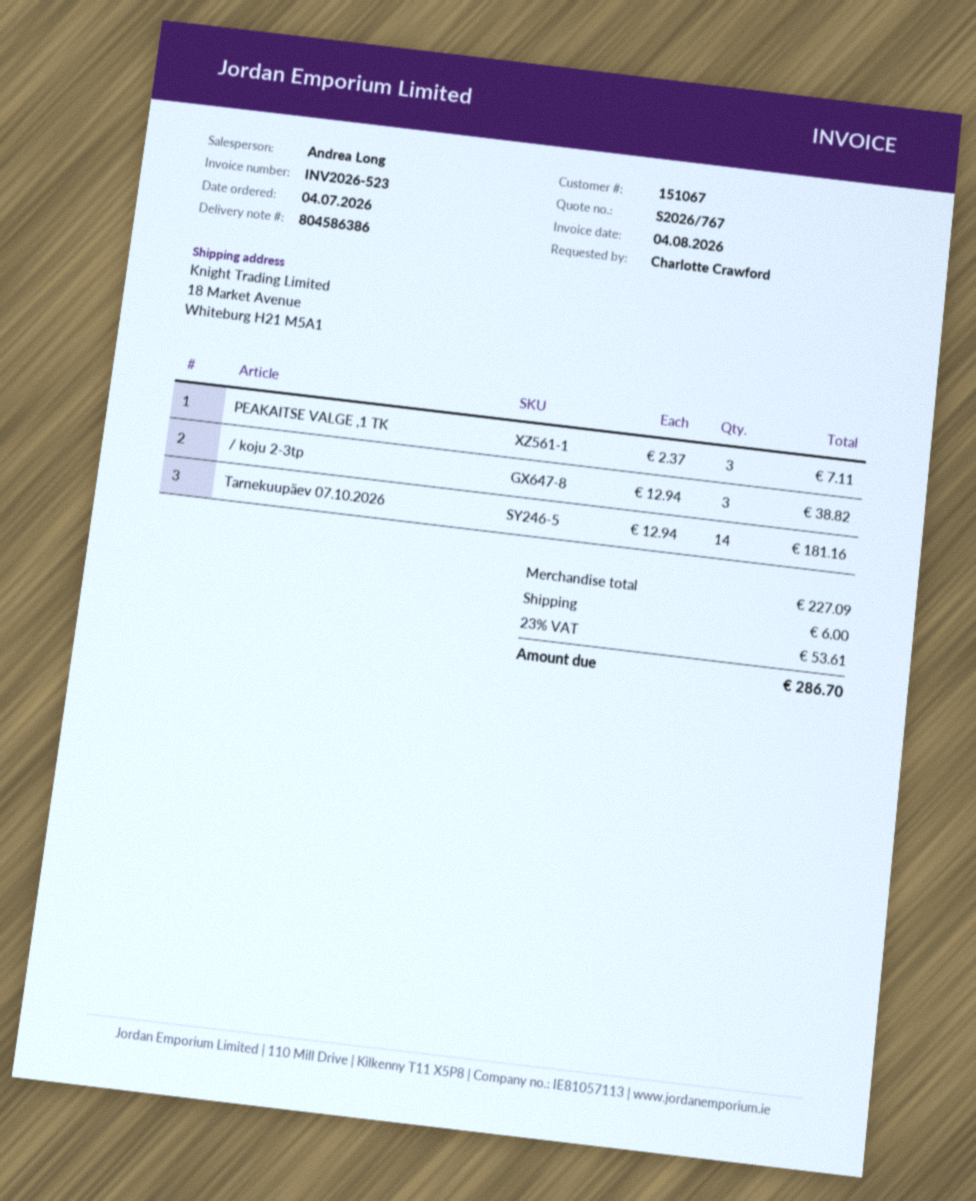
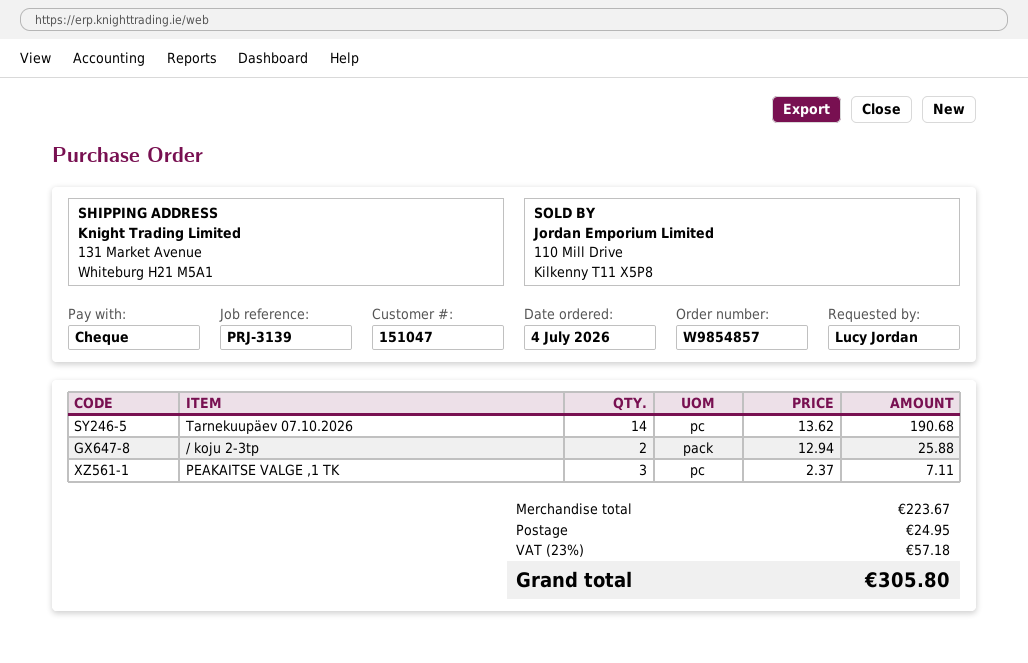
customer number: 151067 -> 151047
ordered by: Charlotte Crawford -> Lucy Jordan
ship to: 18 Market Avenue, Whiteburg H21 M5A1 -> 131 Market Avenue, Whiteburg H21 M5A1
/ koju 2-3tp: 3 x 12.94 = 38.82 -> 2 x 12.94 = 25.88
Tarnekuupäev 07.10.2026: 14 x 12.94 = 181.16 -> 14 x 13.62 = 190.68
subtotal: 227.09 -> 223.67
shipping: 6.00 -> 24.95
tax: 23% = 53.61 -> 23% = 57.18
total: 286.70 -> 305.80

